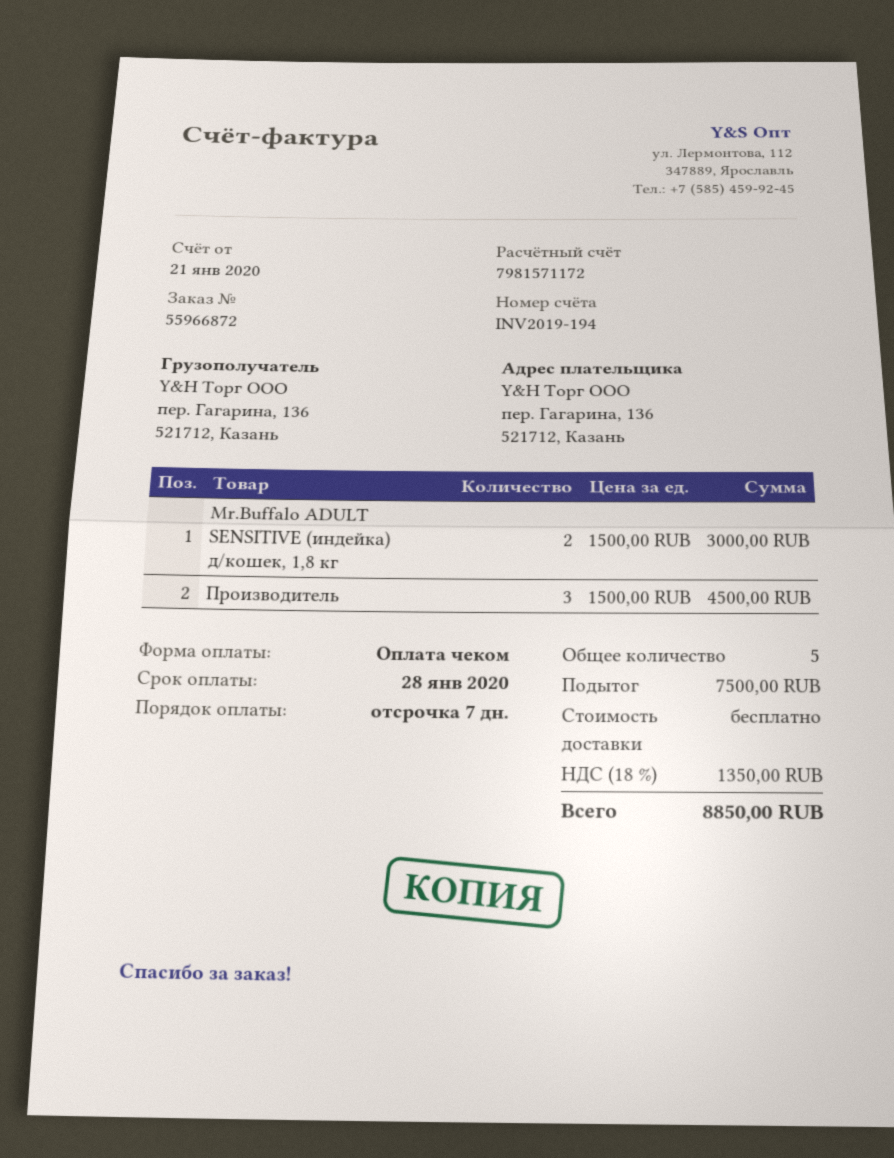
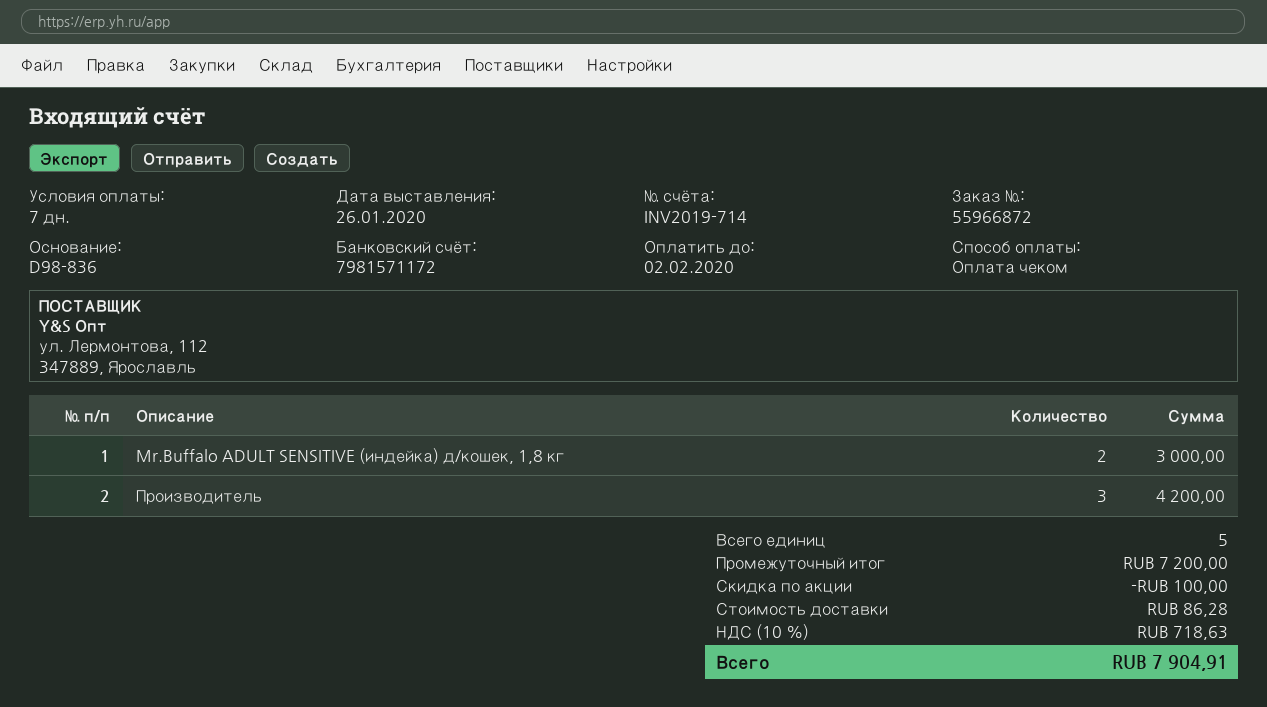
invoice number: INV2019-194 -> INV2019-714
invoice date: 2020-01-21 -> 2020-01-26
due date: 2020-01-28 -> 2020-02-02
Производитель: 3 for 4500.00 -> 3 for 4200.00
subtotal: 7500.00 -> 7200.00
discount: none -> 100.00
shipping: 0.00 -> 86.28
tax: 18% = 1350.00 -> 10% = 718.63
total: 8850.00 -> 7904.91

